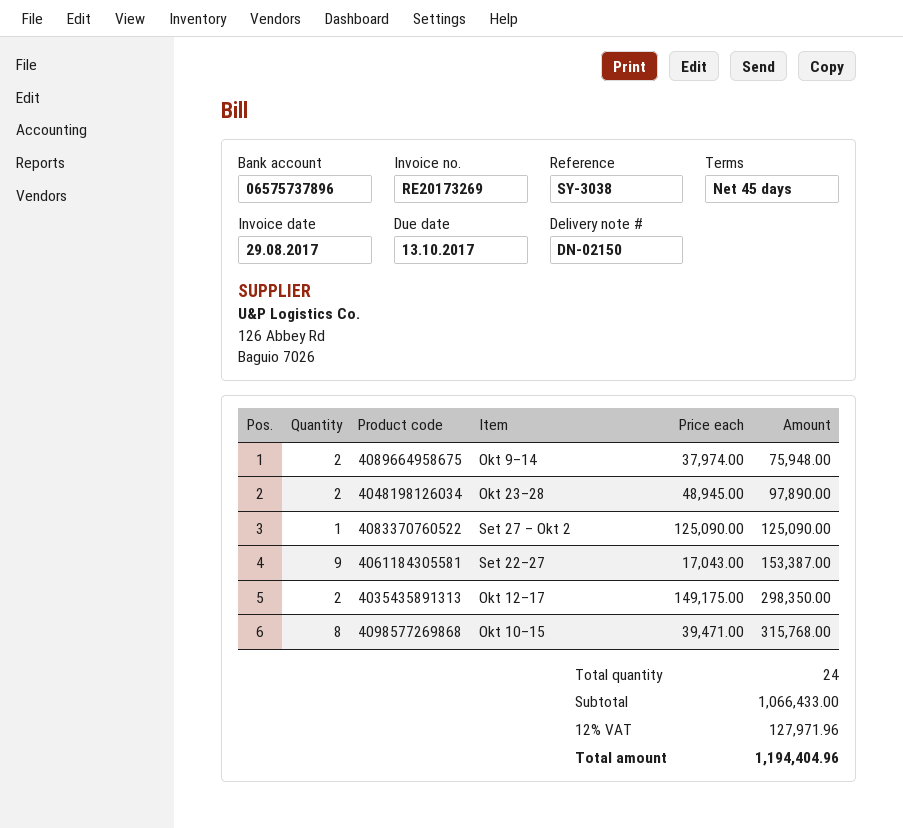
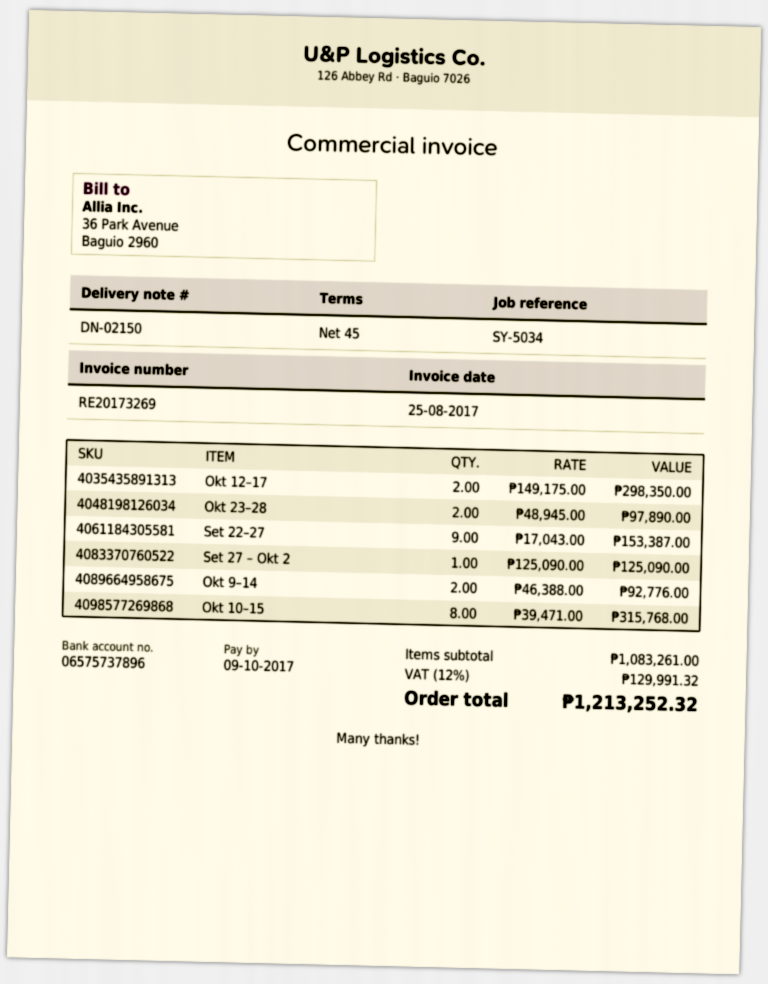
invoice date: 2017-08-29 -> 2017-08-25
due date: 2017-10-13 -> 2017-10-09
reference: SY-3038 -> SY-5034
Okt 9–14: 2 x 37974.00 = 75948.00 -> 2 x 46388.00 = 92776.00
subtotal: 1066433.00 -> 1083261.00
tax: 12% = 127971.96 -> 12% = 129991.32
total: 1194404.96 -> 1213252.32

